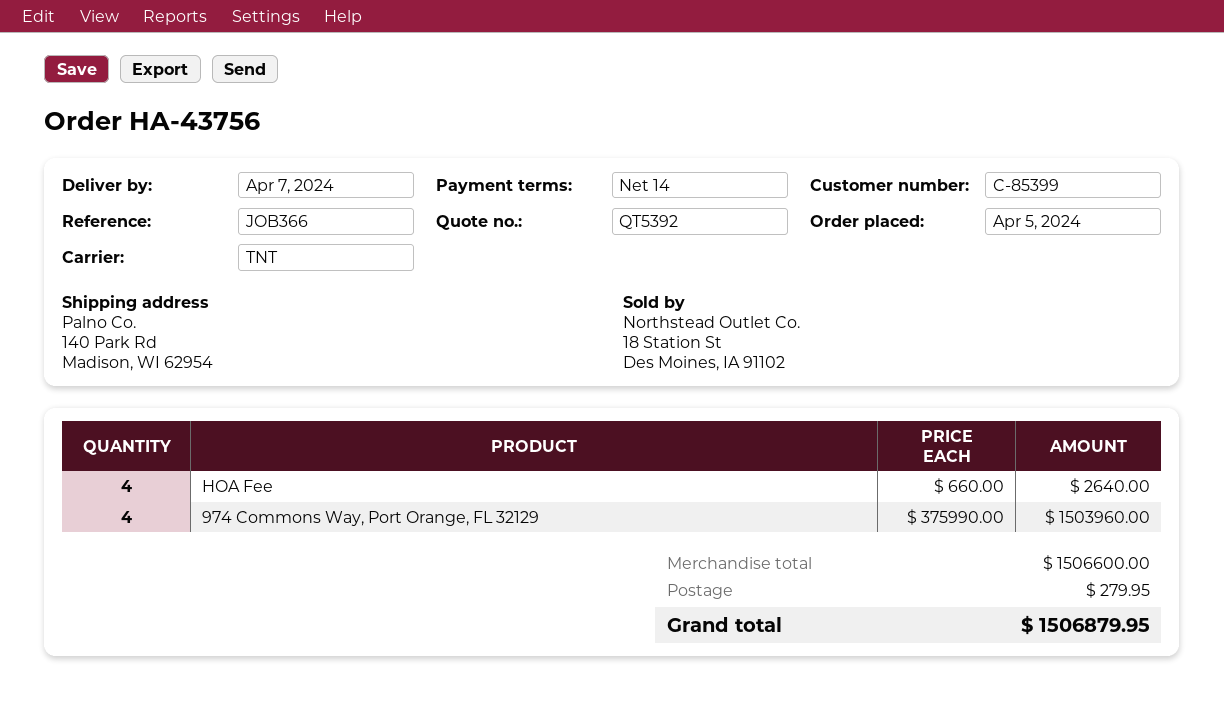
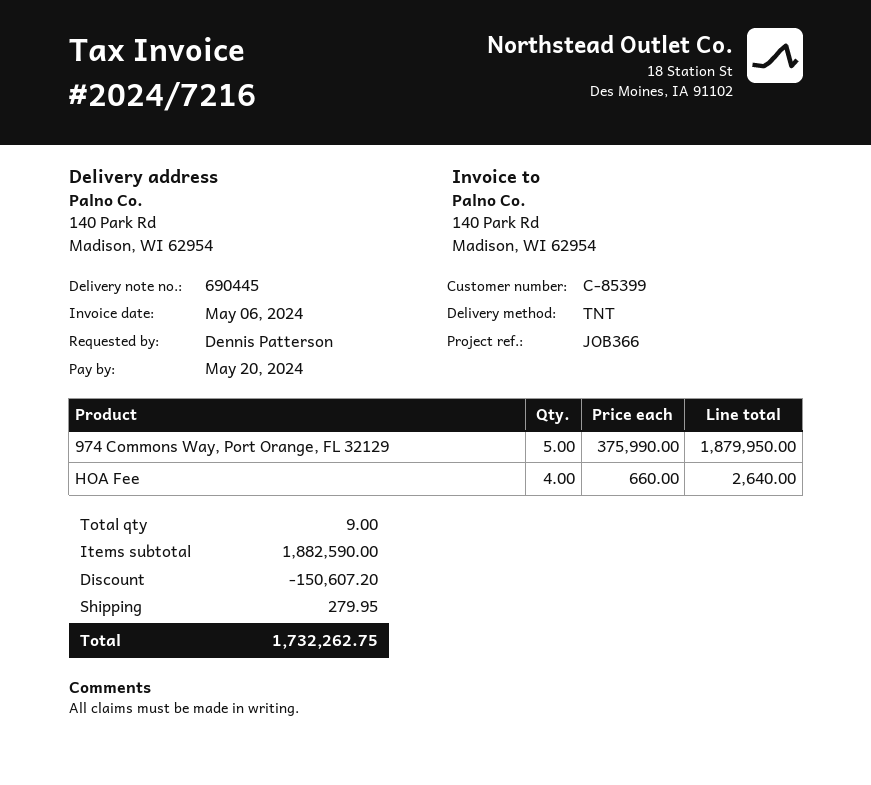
974 Commons Way, Port Orange, FL 32129: 4 x 375990.00 = 1503960.00 -> 5 x 375990.00 = 1879950.00
subtotal: 1506600.00 -> 1882590.00
discount: none -> 150607.20
total: 1506879.95 -> 1732262.75

